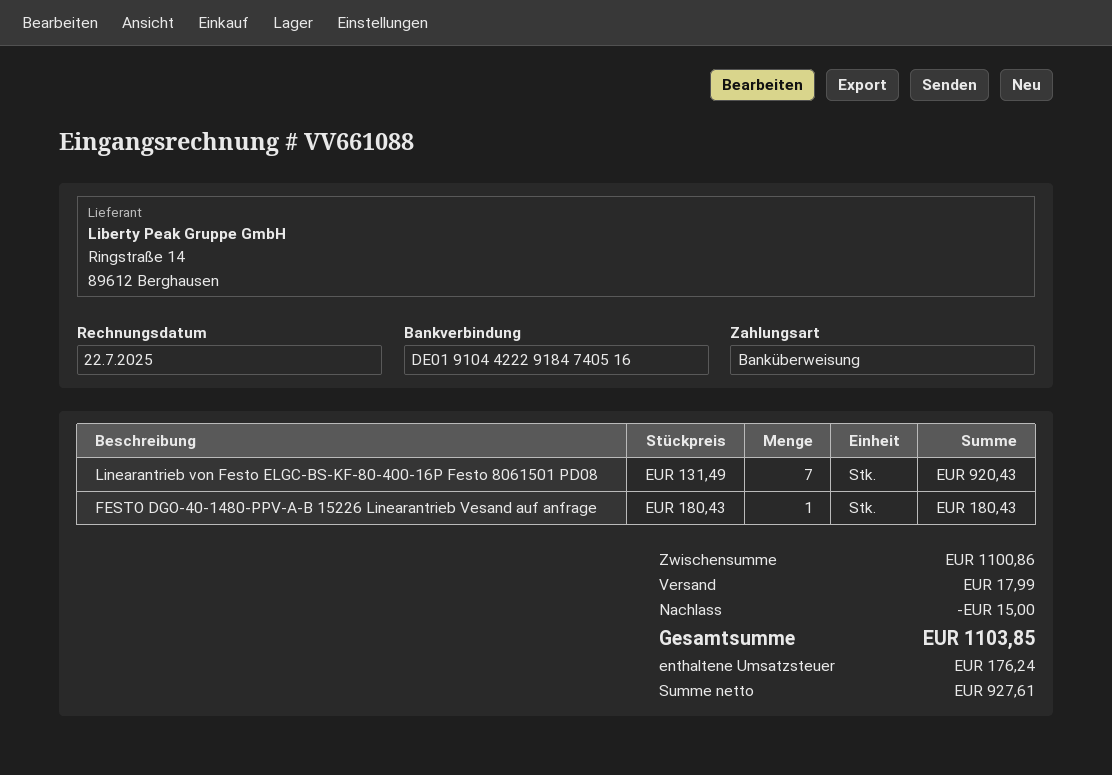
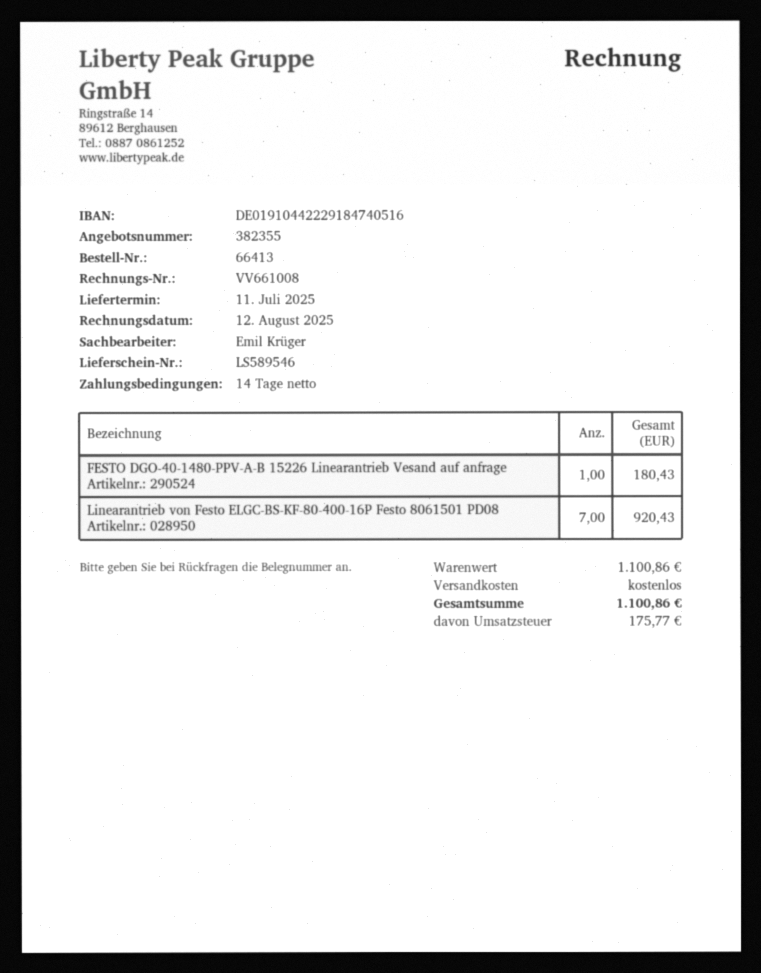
invoice number: VV661088 -> VV661008
invoice date: 2025-07-22 -> 2025-08-12
discount: 15.00 -> none
shipping: 17.99 -> 0.00
tax: 176.24 -> 175.77
total: 1103.85 -> 1100.86

